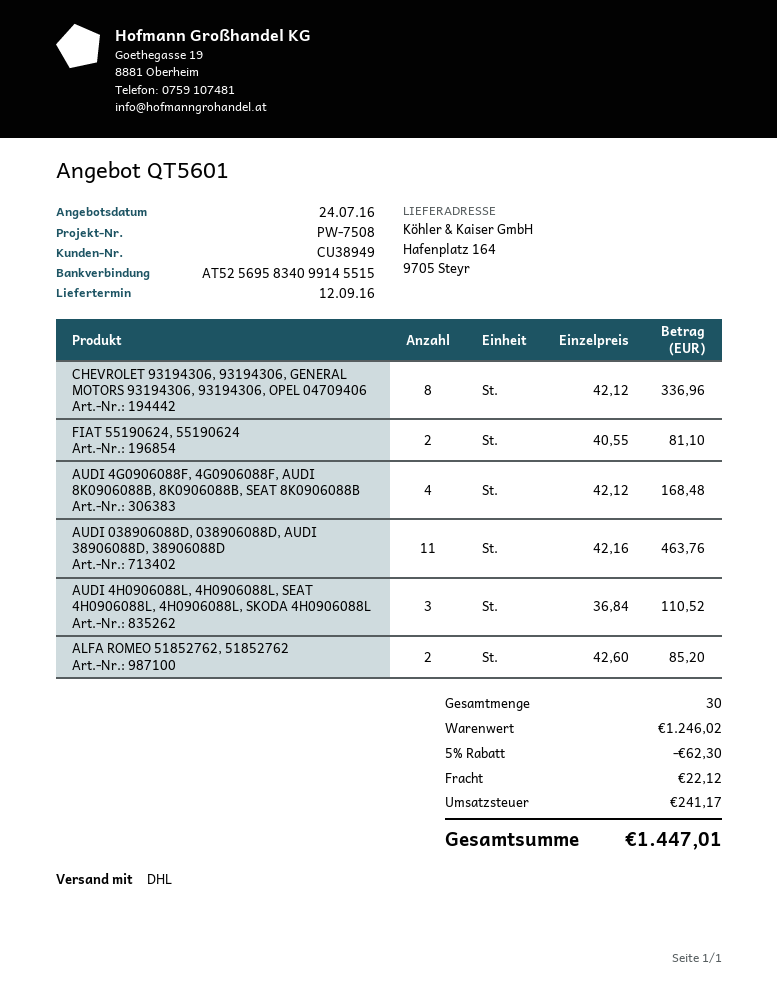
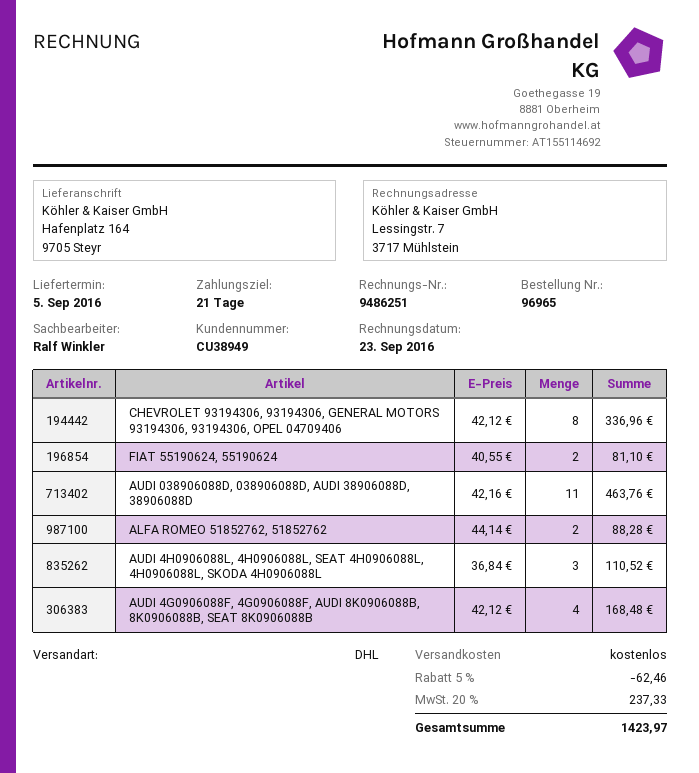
delivery date: 2016-09-12 -> 2016-09-05
ALFA ROMEO 51852762, 51852762: 2 x 42.60 = 85.20 -> 2 x 44.14 = 88.28
discount: 5% = 62.30 -> 5% = 62.46
shipping: 22.12 -> 0.00
tax: 241.17 -> 237.33
total: 1447.01 -> 1423.97

